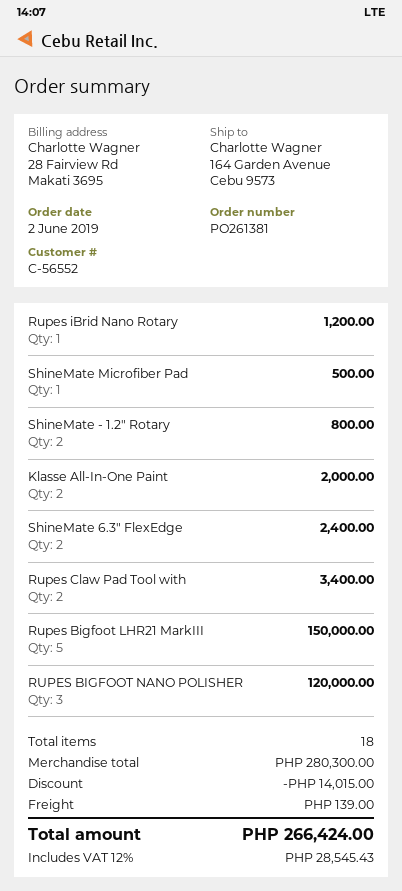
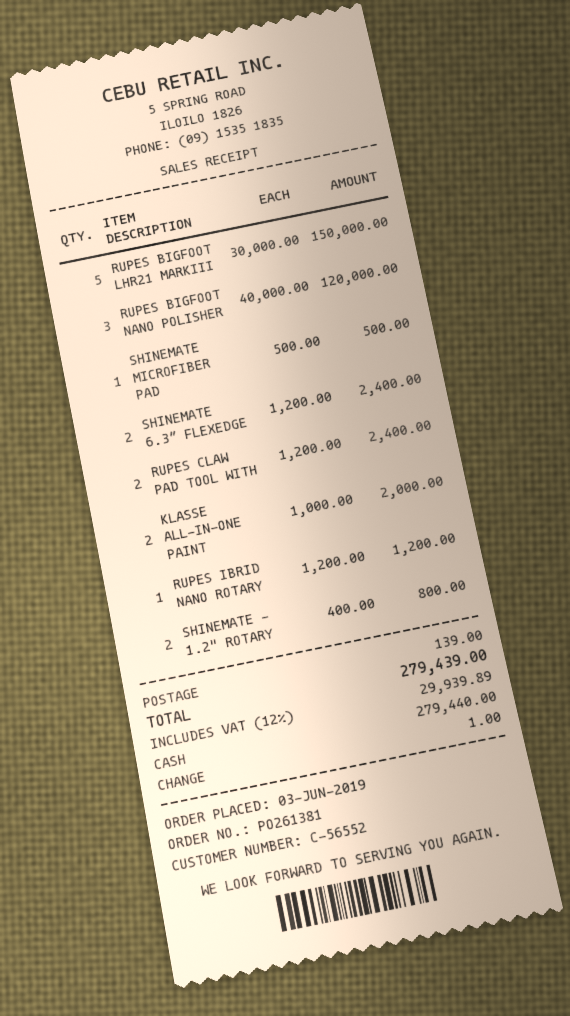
order date: 2019-06-02 -> 2019-06-03
Rupes Claw Pad Tool with: 2 for 3400.00 -> 2 for 2400.00
discount: 14015.00 -> none
tax: 12% = 28545.43 -> 12% = 29939.89
total: 266424.00 -> 279439.00

